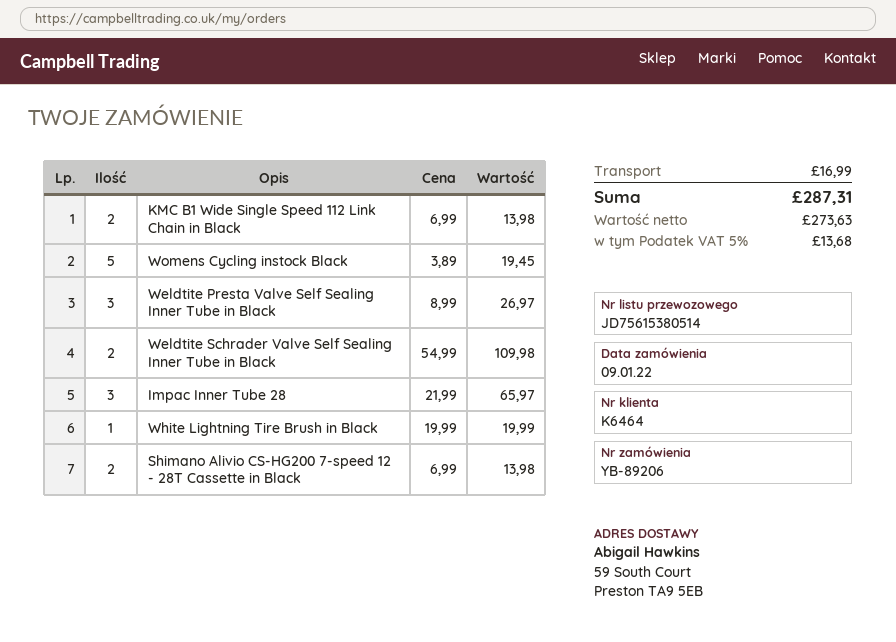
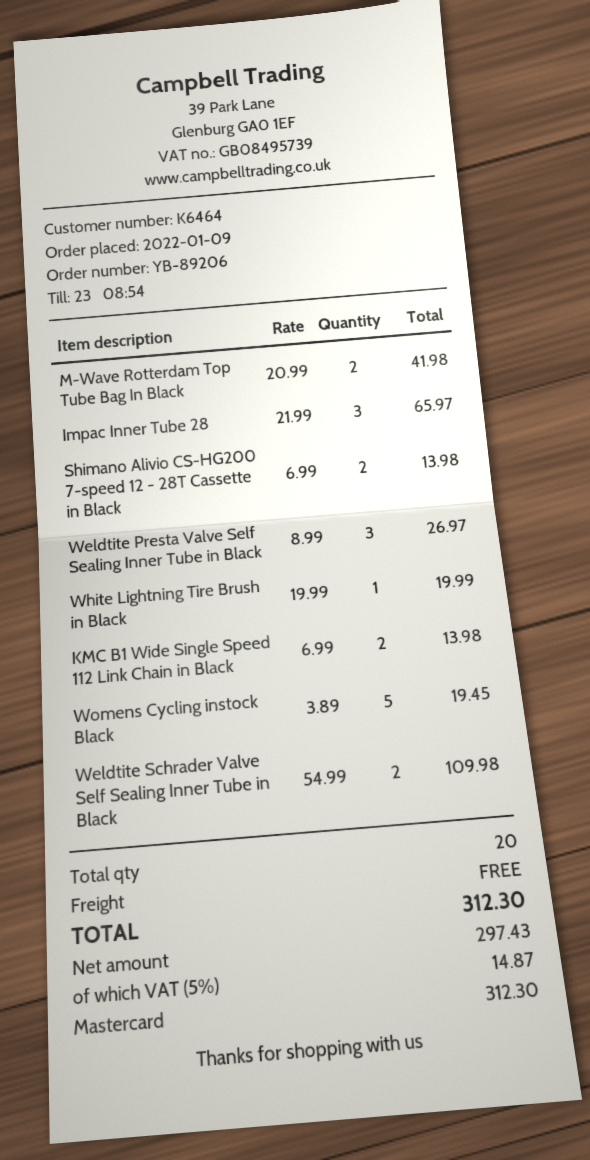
M-Wave Rotterdam Top Tube Bag In Black: none -> 2 x 20.99 = 41.98
shipping: 16.99 -> 0.00
net: 273.63 -> 297.43
tax: 5% = 13.68 -> 5% = 14.87
total: 287.31 -> 312.30

